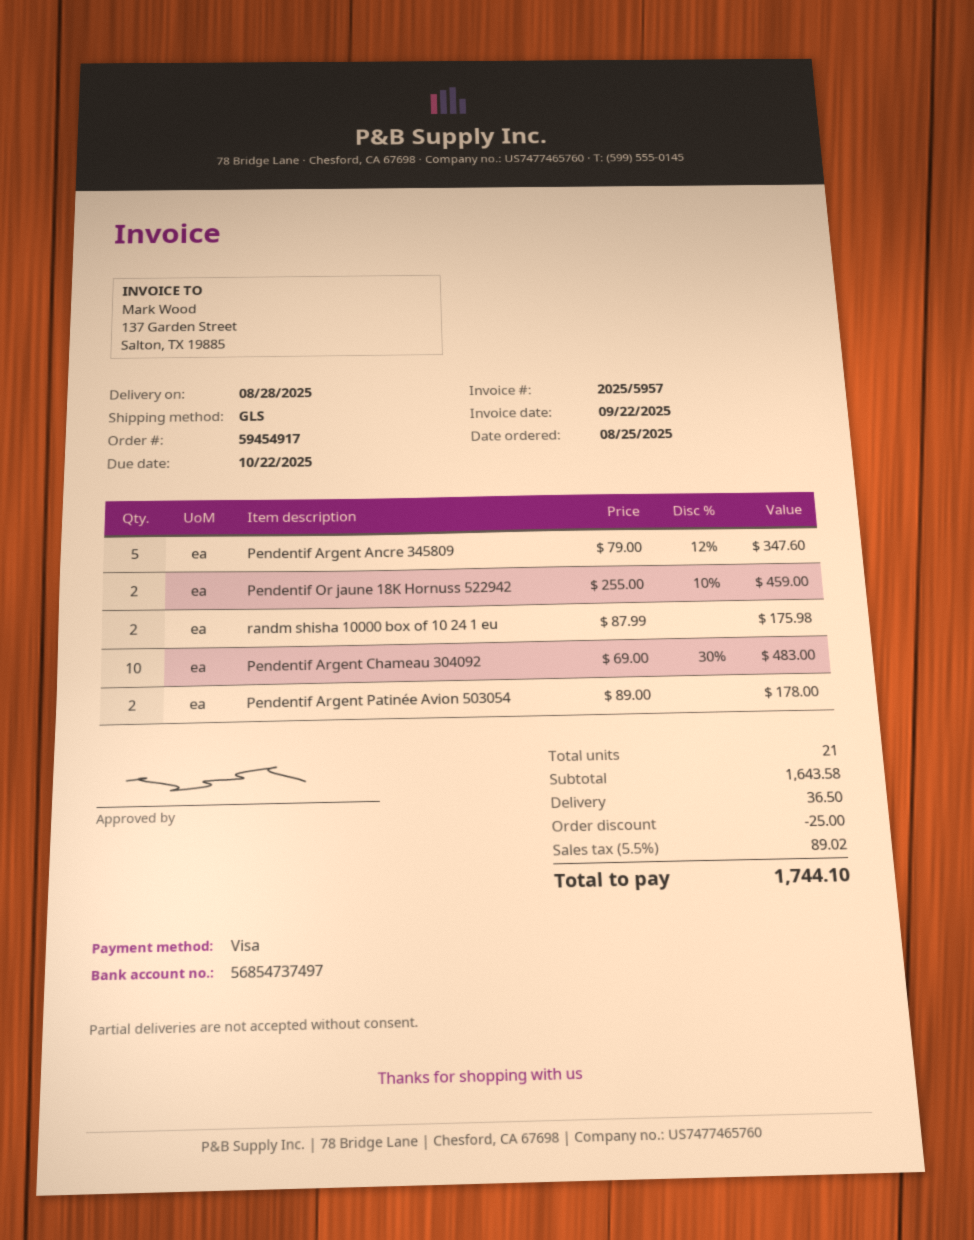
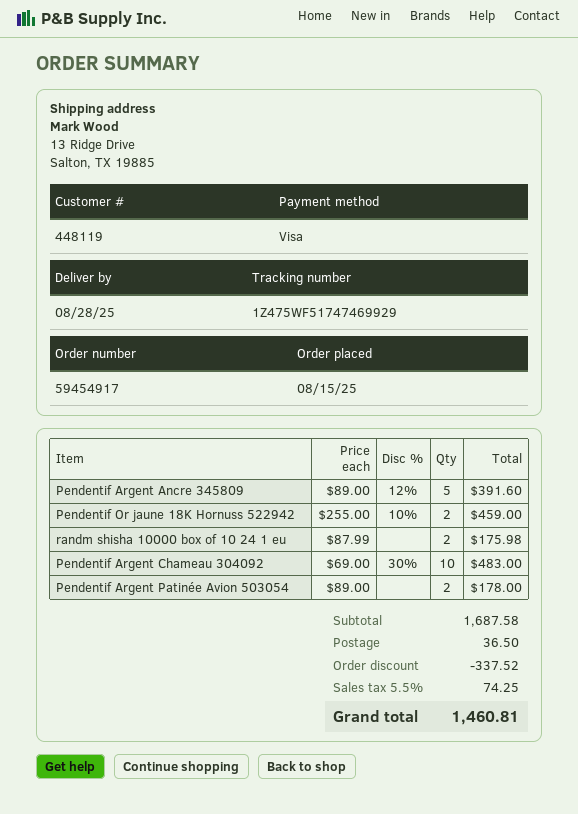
order date: 2025-08-25 -> 2025-08-15
Pendentif Argent Ancre 345809: 5 x 79.00 - 12% = 347.60 -> 5 x 89.00 - 12% = 391.60
subtotal: 1643.58 -> 1687.58
discount: 25.00 -> 337.52
tax: 5.5% = 89.02 -> 5.5% = 74.25
total: 1744.10 -> 1460.81

